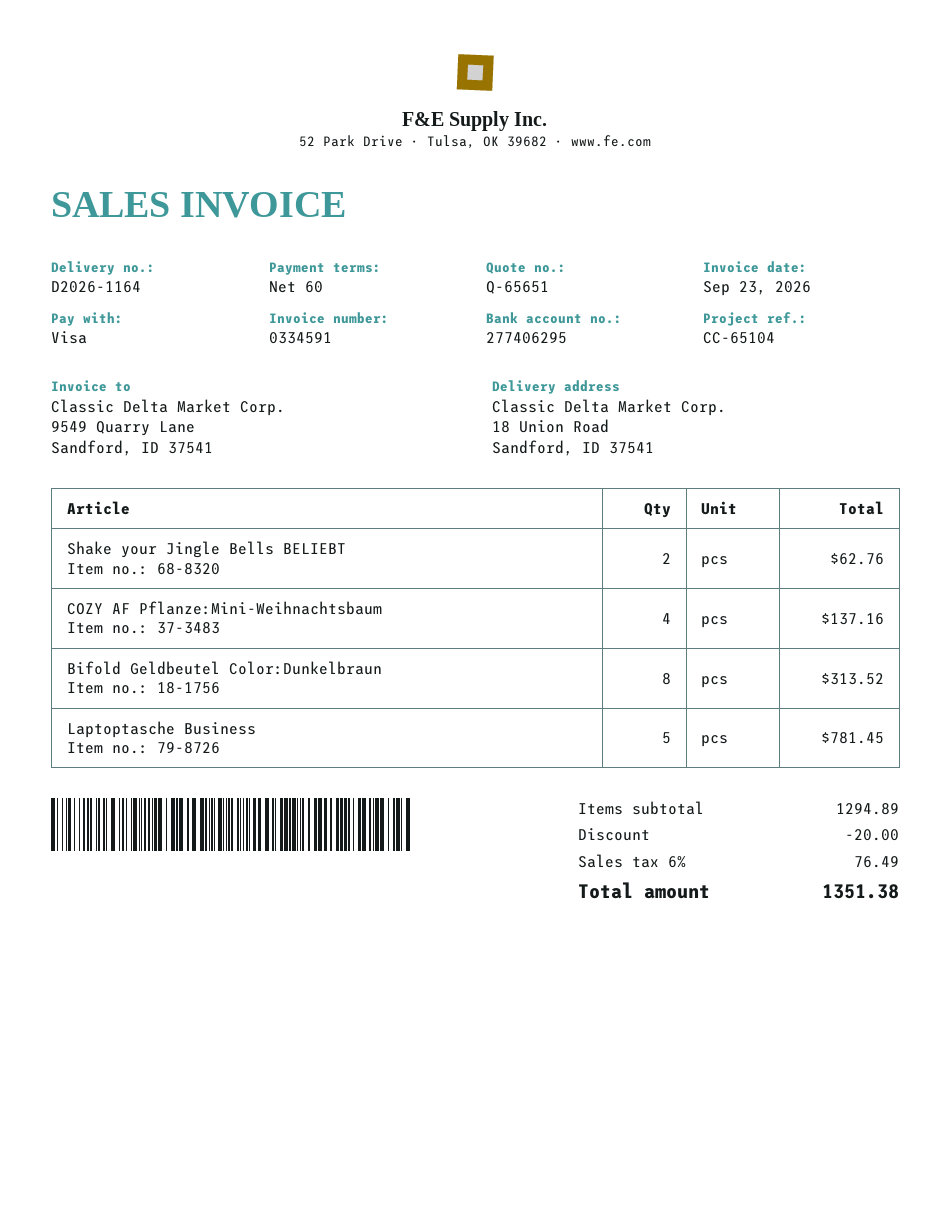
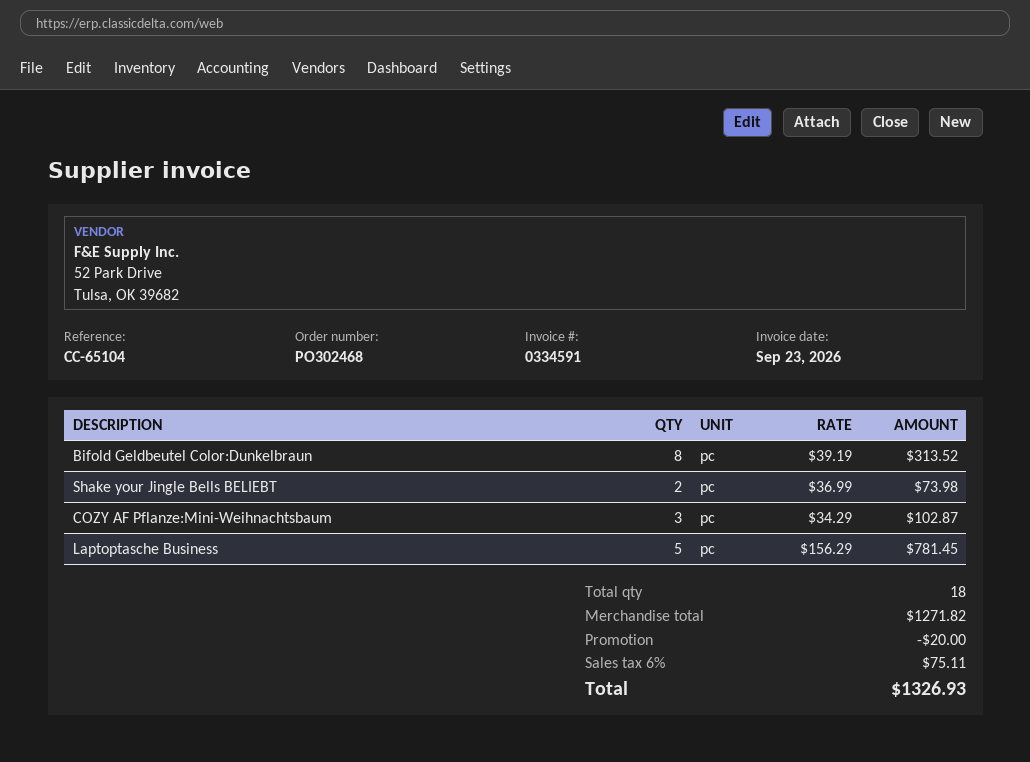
Shake your Jingle Bells BELIEBT: 2 for 62.76 -> 2 for 73.98
COZY AF Pflanze:Mini-Weihnachtsbaum: 4 for 137.16 -> 3 for 102.87
subtotal: 1294.89 -> 1271.82
tax: 6% = 76.49 -> 6% = 75.11
total: 1351.38 -> 1326.93

